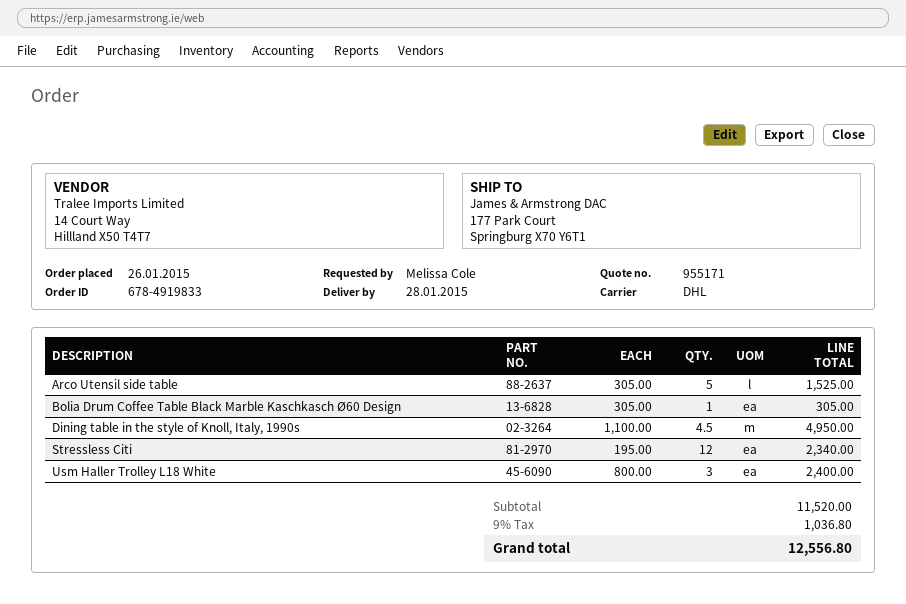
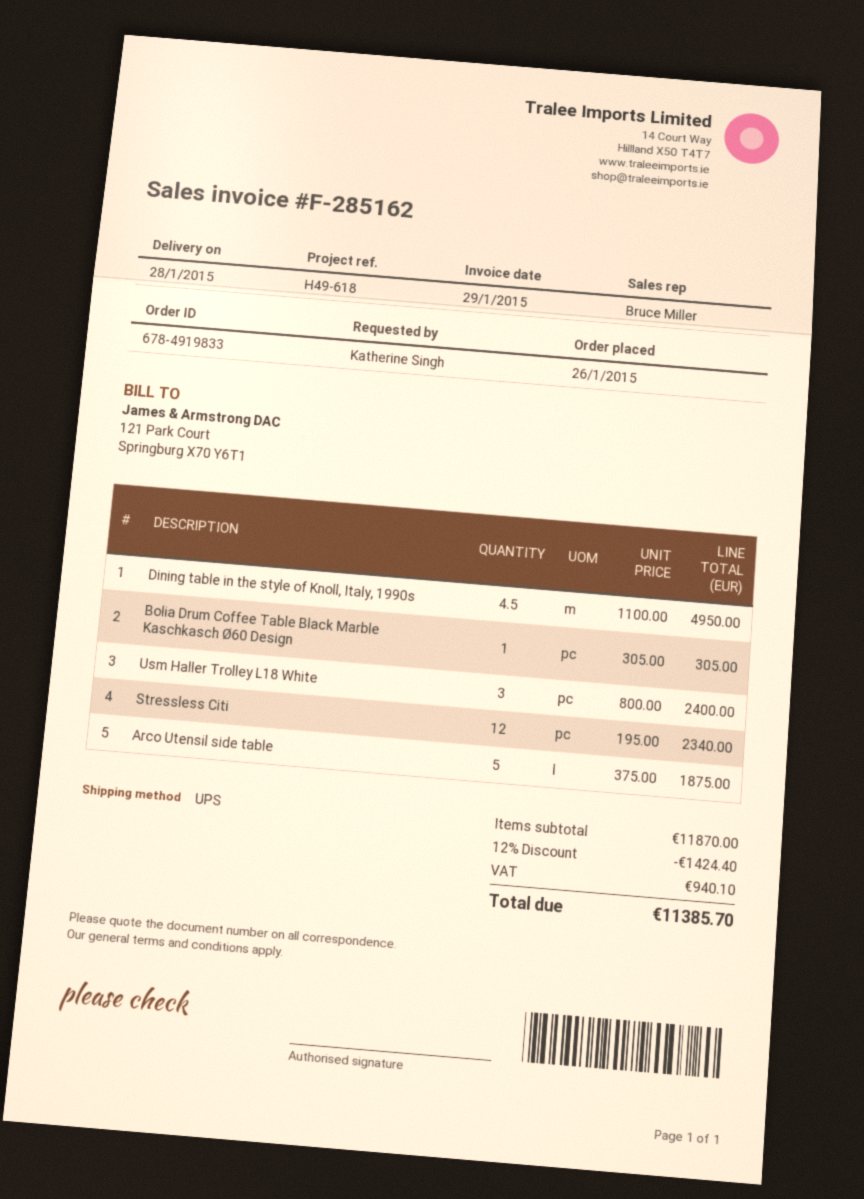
ordered by: Melissa Cole -> Katherine Singh
shipping method: DHL -> UPS
Arco Utensil side table: 5 x 305.00 = 1525.00 -> 5 x 375.00 = 1875.00
subtotal: 11520.00 -> 11870.00
discount: none -> 12% = 1424.40
tax: 1036.80 -> 940.10
total: 12556.80 -> 11385.70

